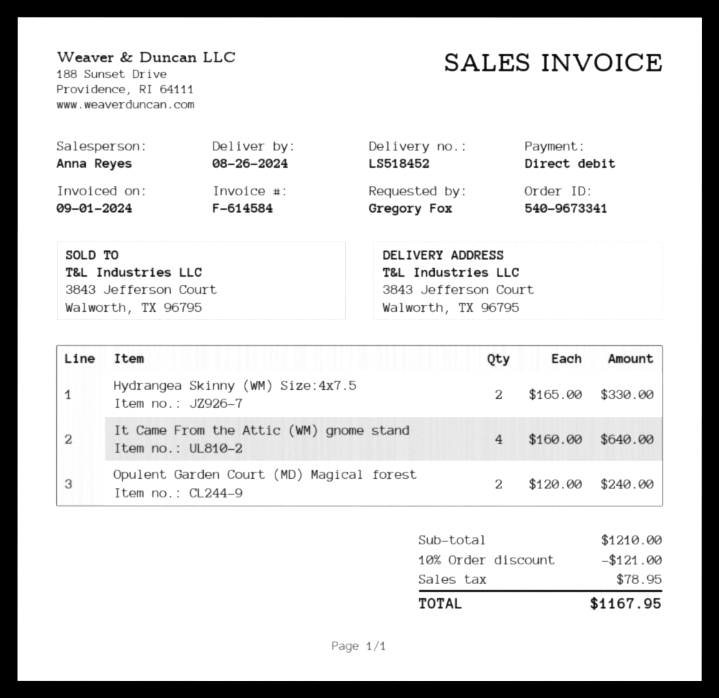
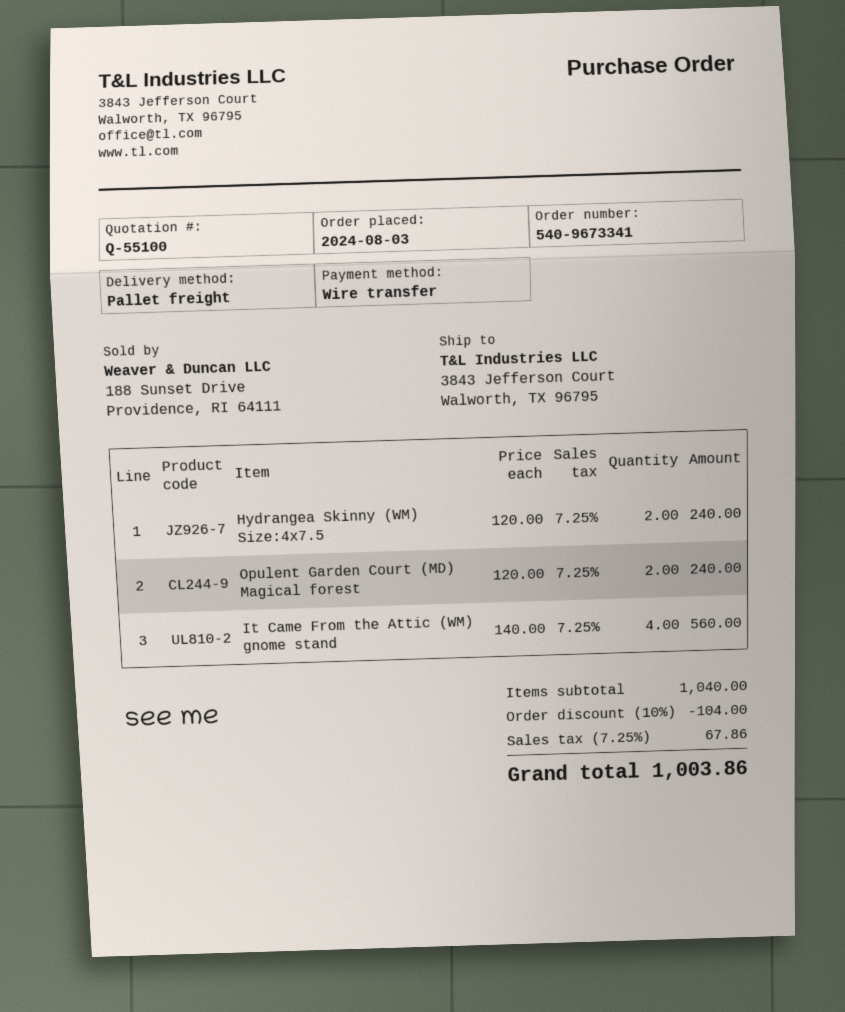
payment method: direct debit -> bank transfer
Hydrangea Skinny (WM) Size:4x7.5: 2 x 165.00 = 330.00 -> 2 x 120.00 = 240.00
It Came From the Attic (WM) gnome stand: 4 x 160.00 = 640.00 -> 4 x 140.00 = 560.00
subtotal: 1210.00 -> 1040.00
discount: 10% = 121.00 -> 10% = 104.00
tax: 78.95 -> 67.86
total: 1167.95 -> 1003.86

